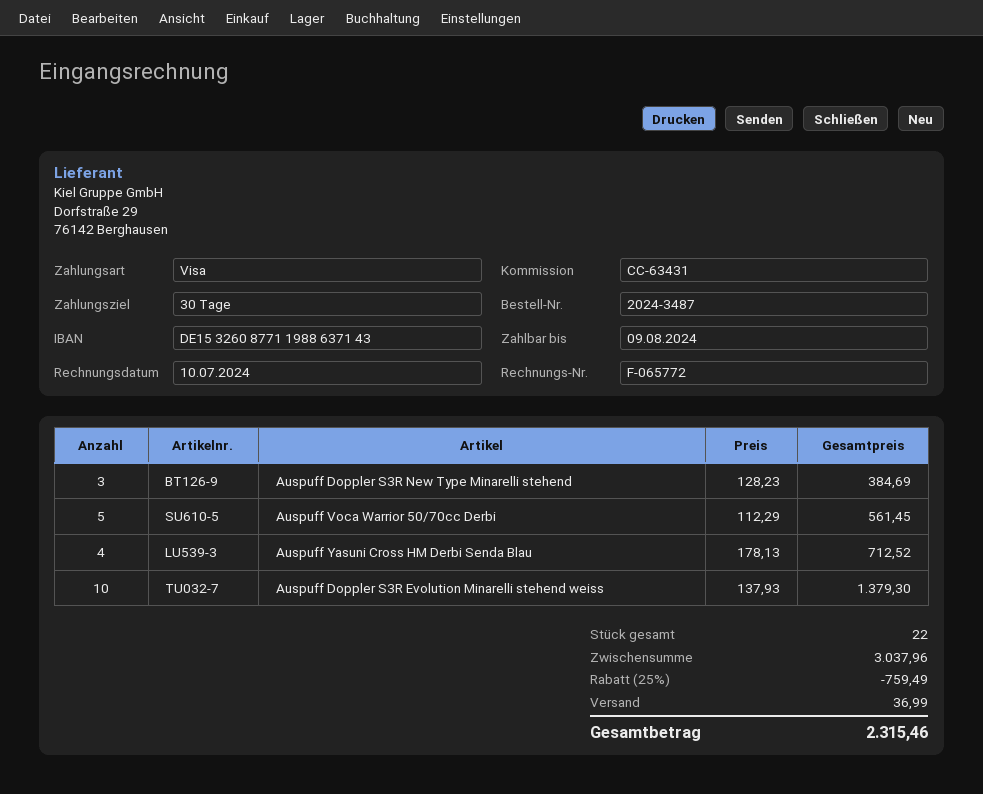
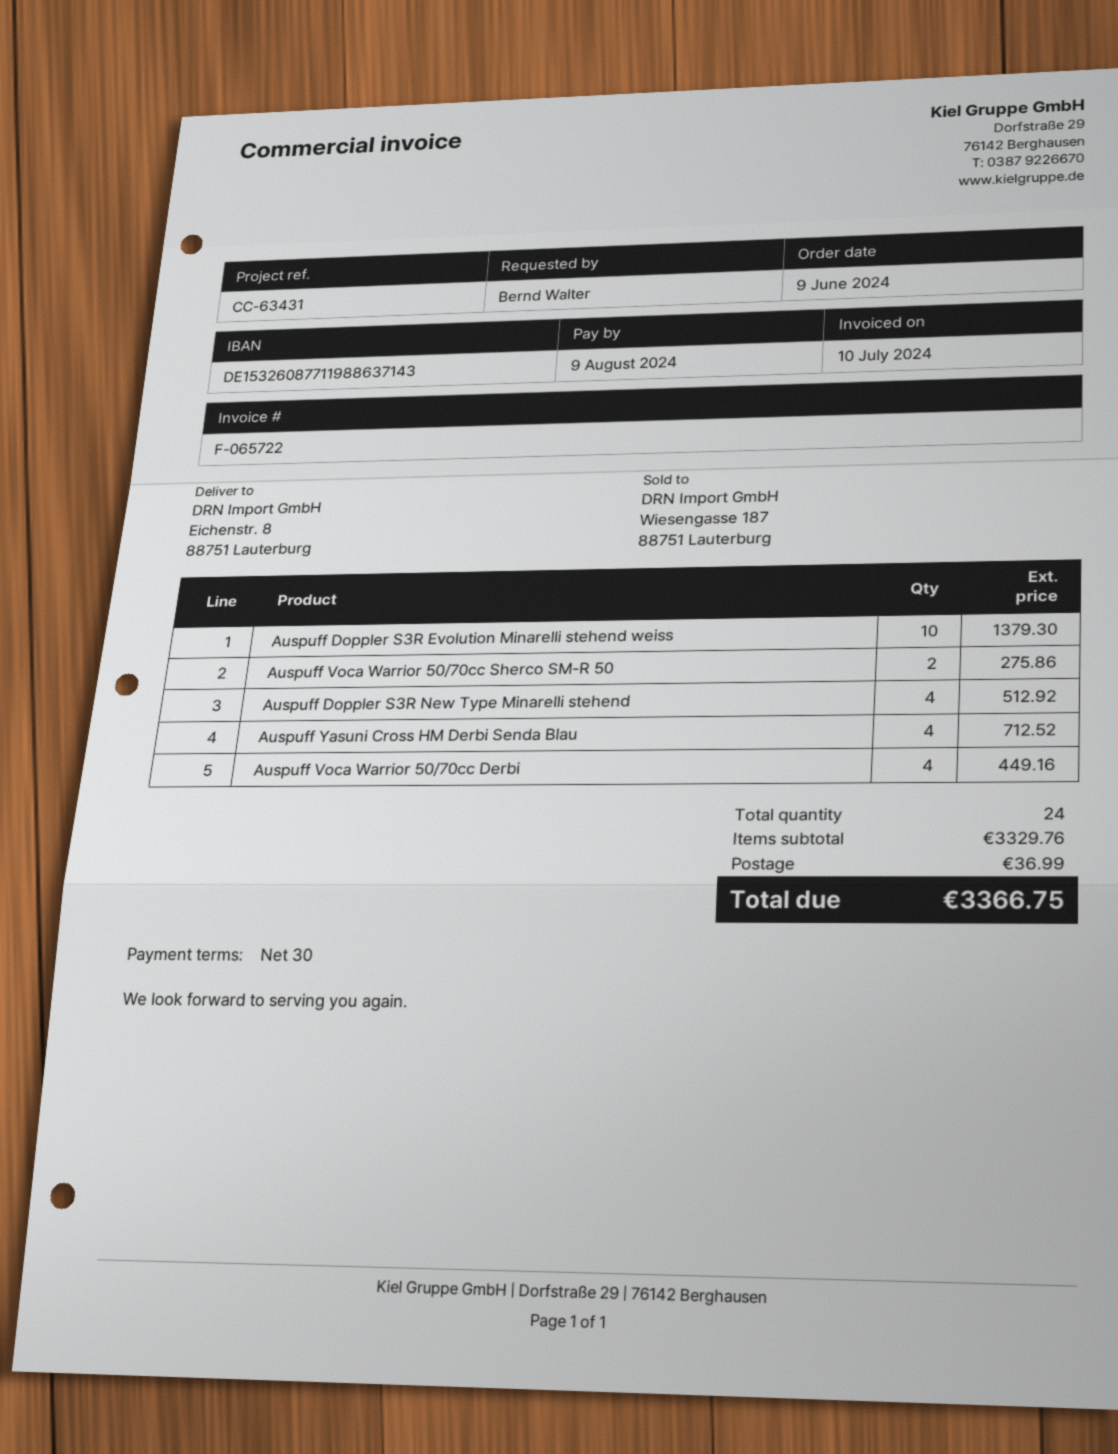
invoice number: F-065772 -> F-065722
Auspuff Doppler S3R New Type Minarelli stehend: 3 for 384.69 -> 4 for 512.92
Auspuff Voca Warrior 50/70cc Derbi: 5 for 561.45 -> 4 for 449.16
Auspuff Voca Warrior 50/70cc Sherco SM-R 50: none -> 2 for 275.86
total quantity: 22 -> 24
subtotal: 3037.96 -> 3329.76
discount: 25% = 759.49 -> none
total: 2315.46 -> 3366.75

